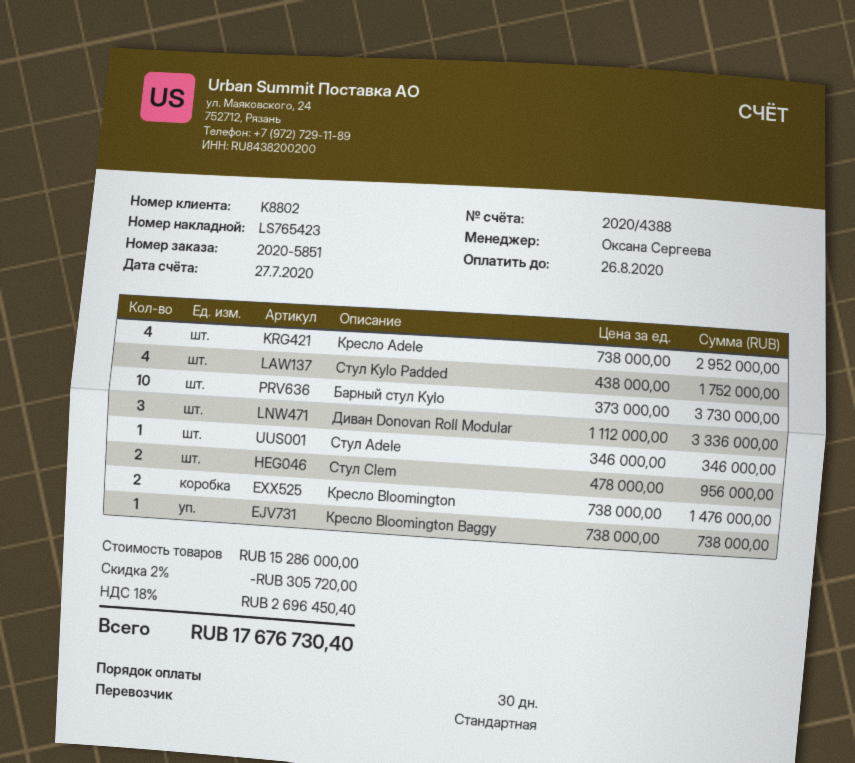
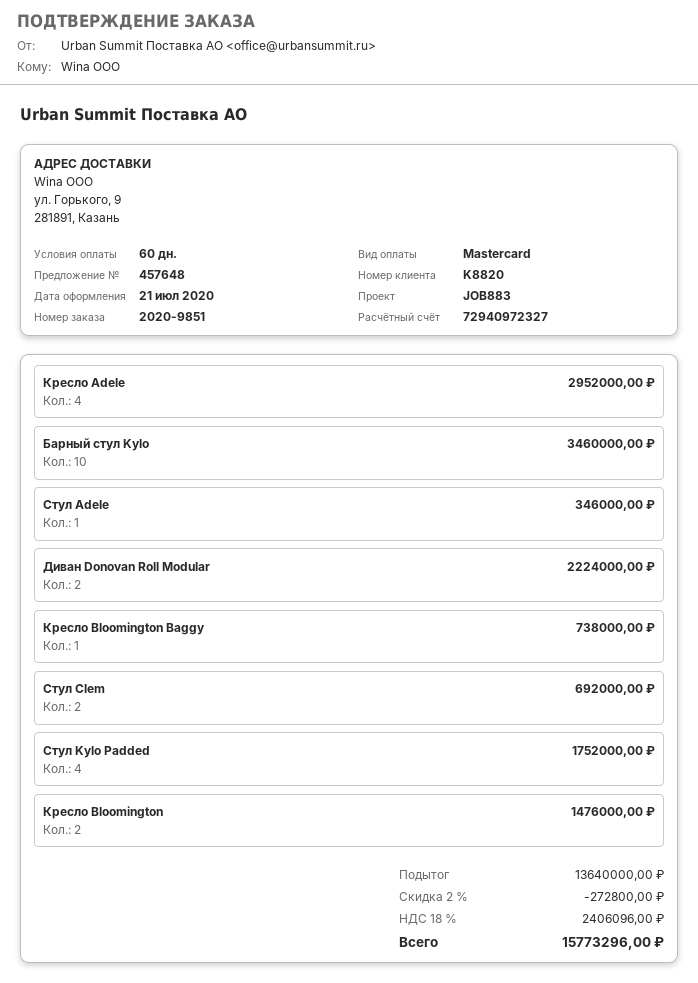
order number: 2020-5851 -> 2020-9851
payment terms: 30 days -> 60 days
customer number: K8802 -> K8820
Барный стул Kylo: 10 for 3730000.00 -> 10 for 3460000.00
Диван Donovan Roll Modular: 3 for 3336000.00 -> 2 for 2224000.00
Стул Clem: 2 for 956000.00 -> 2 for 692000.00
subtotal: 15286000.00 -> 13640000.00
discount: 2% = 305720.00 -> 2% = 272800.00
tax: 18% = 2696450.40 -> 18% = 2406096.00
total: 17676730.40 -> 15773296.00

